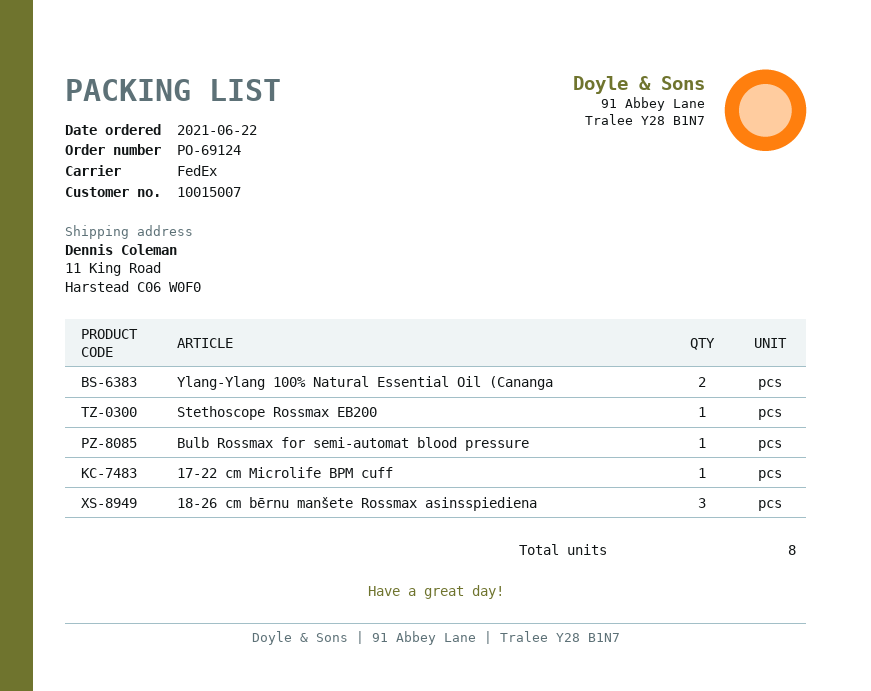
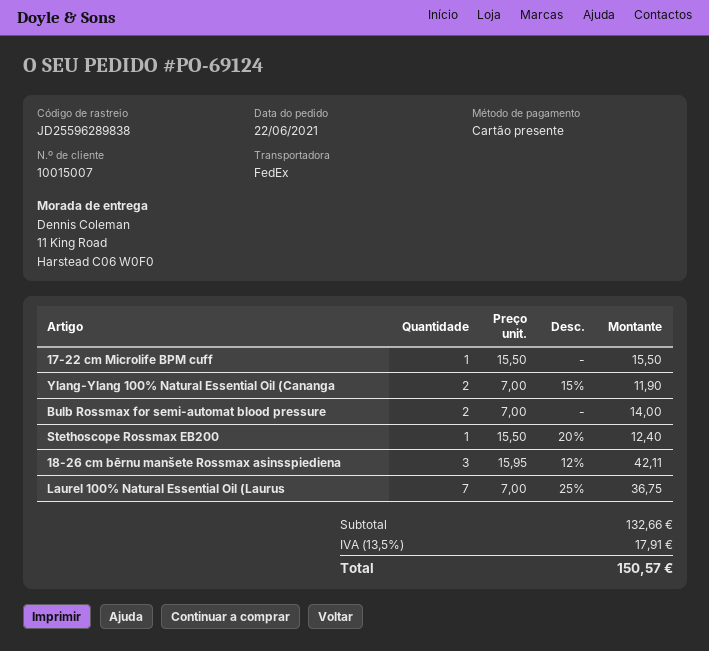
Bulb Rossmax for semi-automat blood pressure: 1 -> 2
Laurel 100% Natural Essential Oil (Laurus: none -> 7

